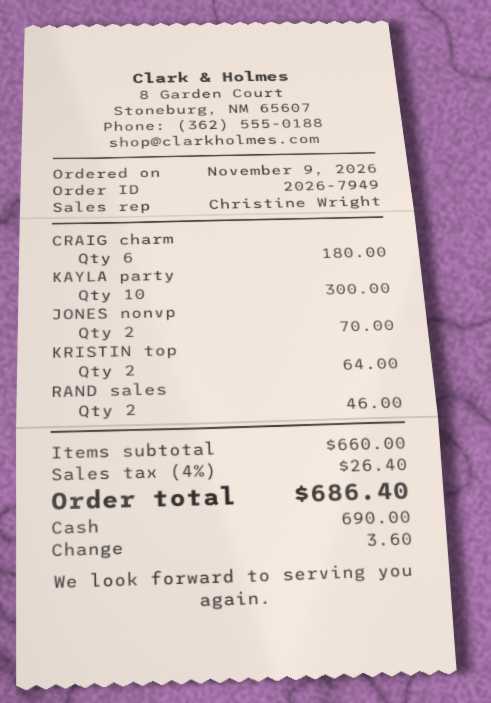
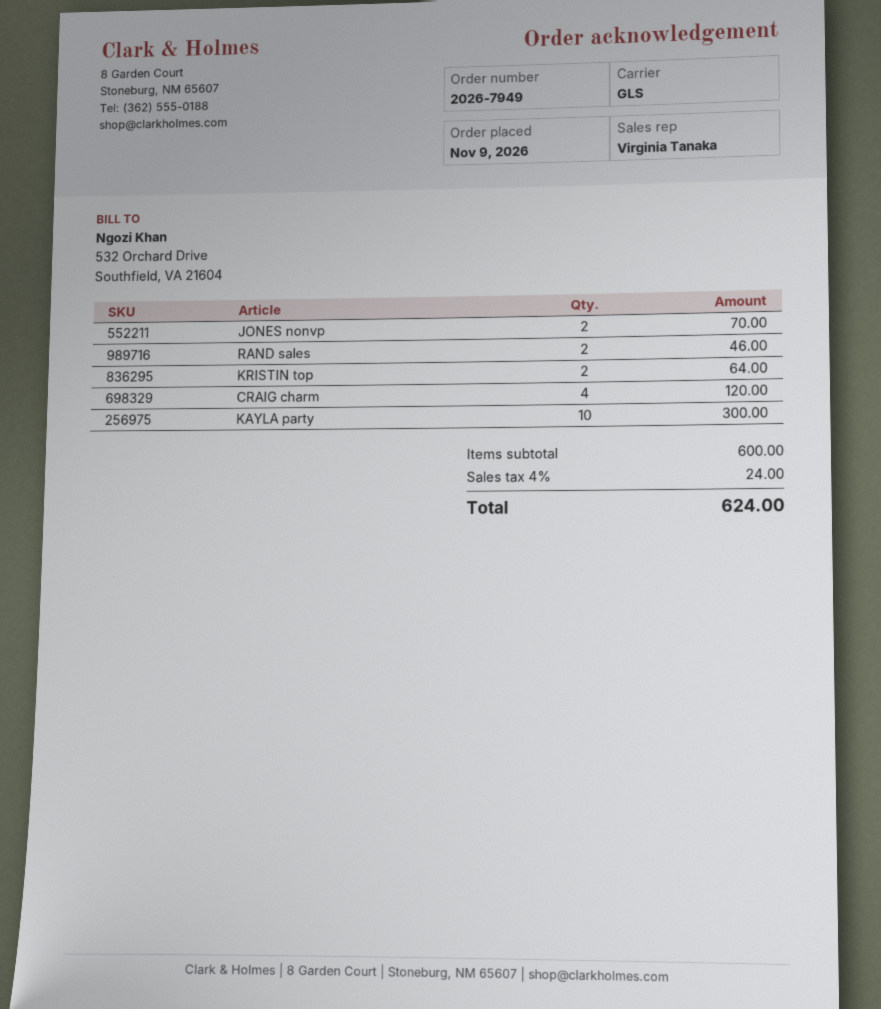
sales rep: Christine Wright -> Virginia Tanaka
CRAIG charm: 6 for 180.00 -> 4 for 120.00
subtotal: 660.00 -> 600.00
tax: 4% = 26.40 -> 4% = 24.00
total: 686.40 -> 624.00

